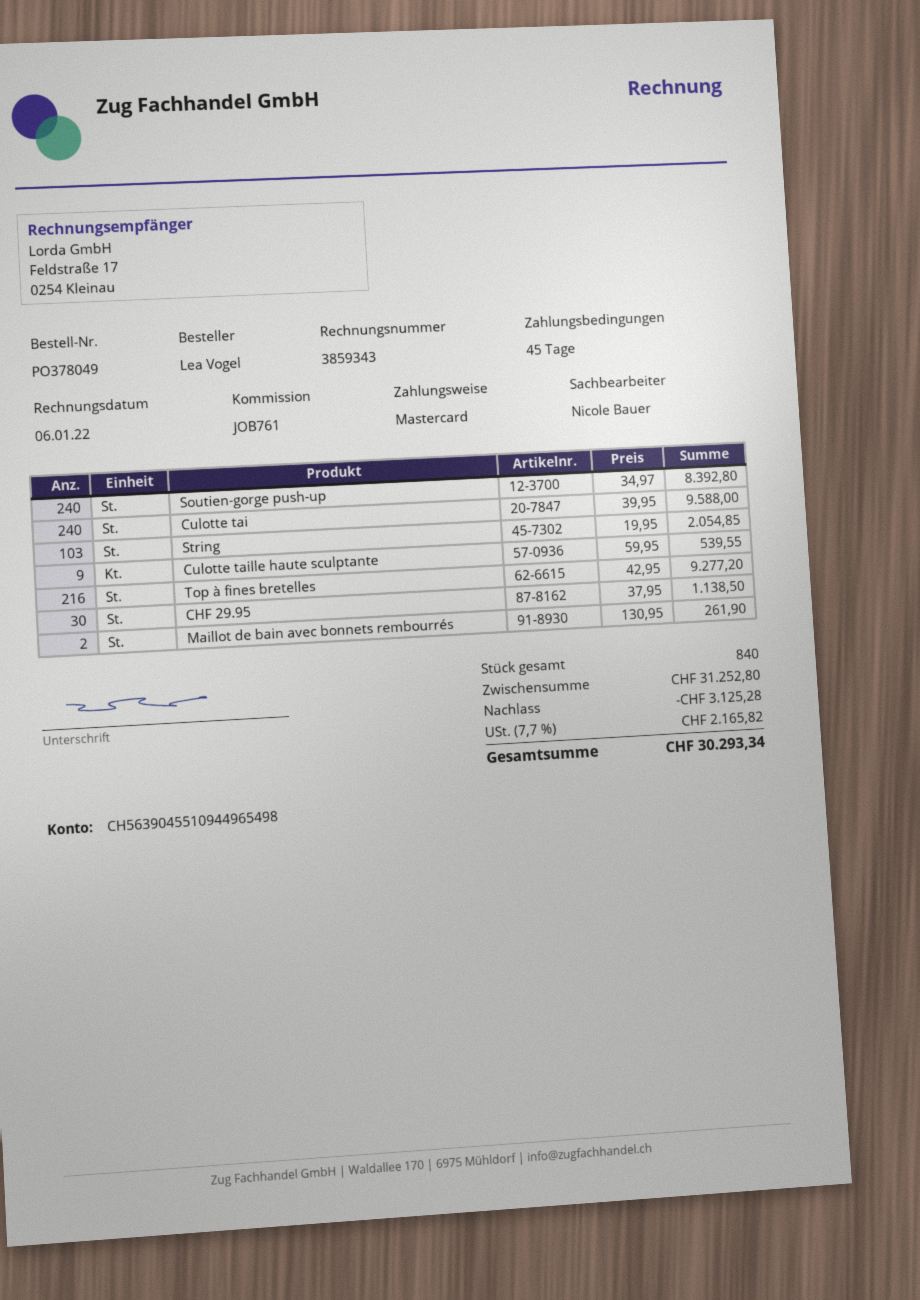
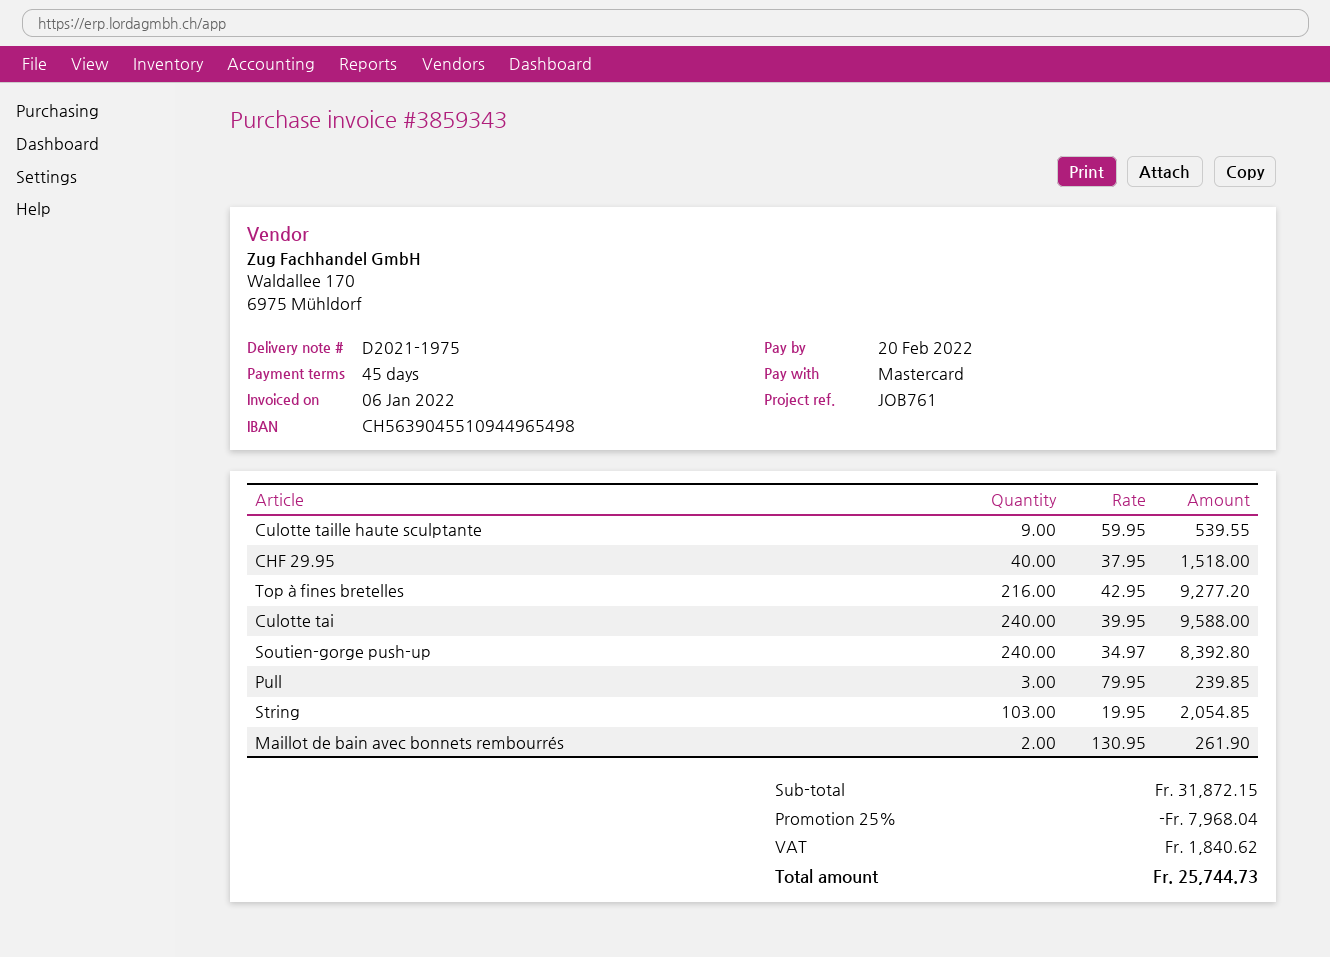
CHF 29.95: 30 x 37.95 = 1138.50 -> 40 x 37.95 = 1518.00
Pull: none -> 3 x 79.95 = 239.85
subtotal: 31252.80 -> 31872.15
discount: 3125.28 -> 7968.04
tax: 2165.82 -> 1840.62
total: 30293.34 -> 25744.73

